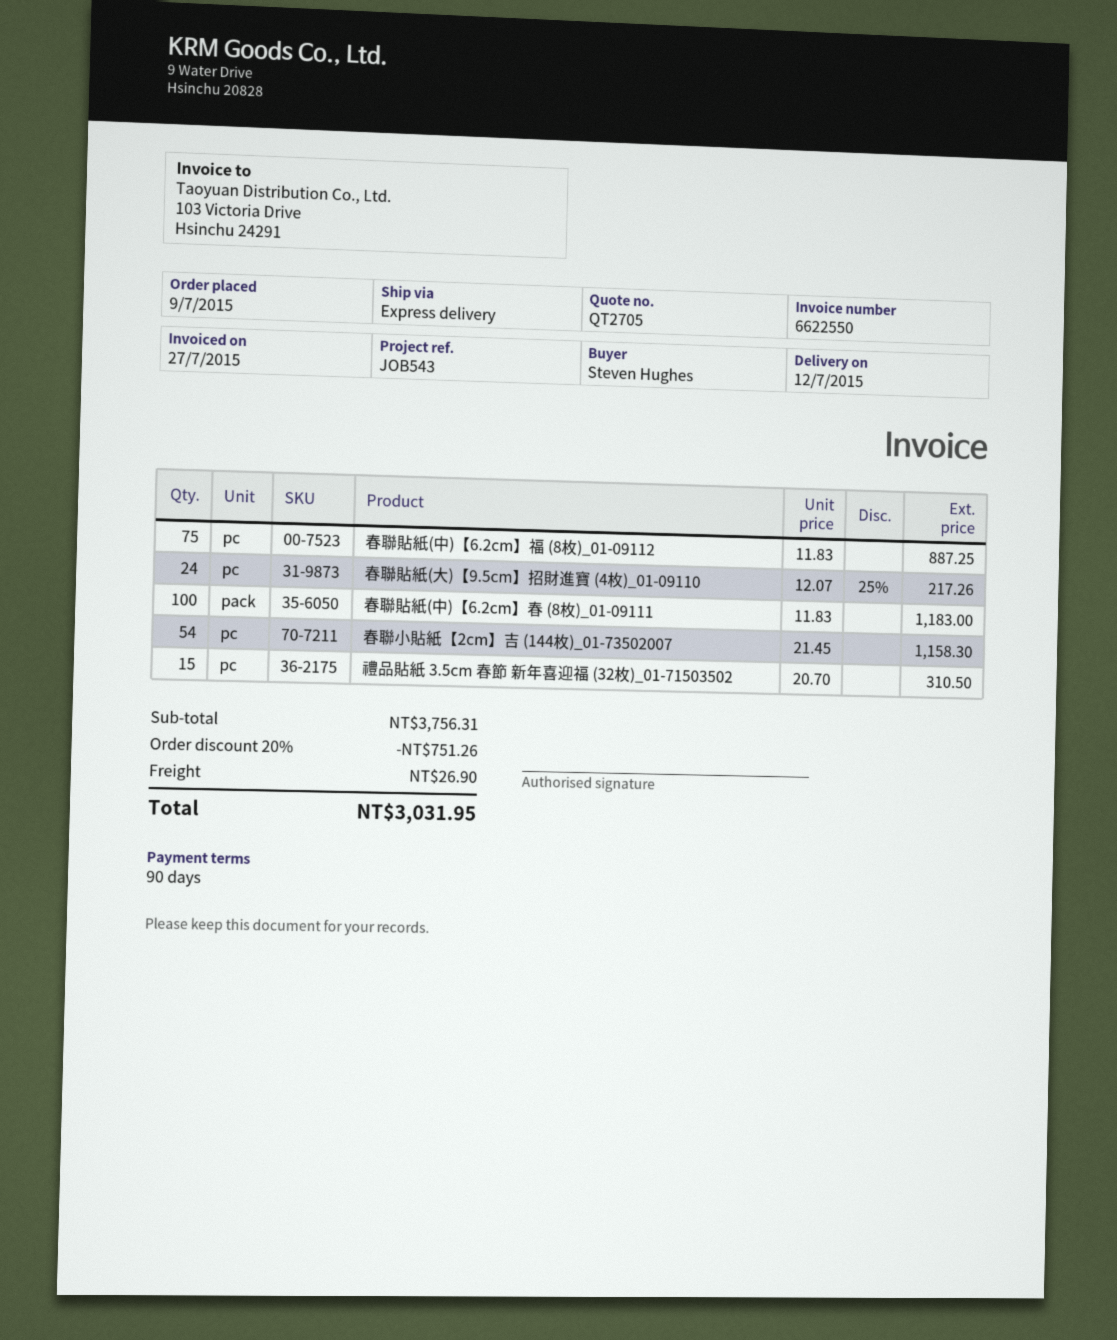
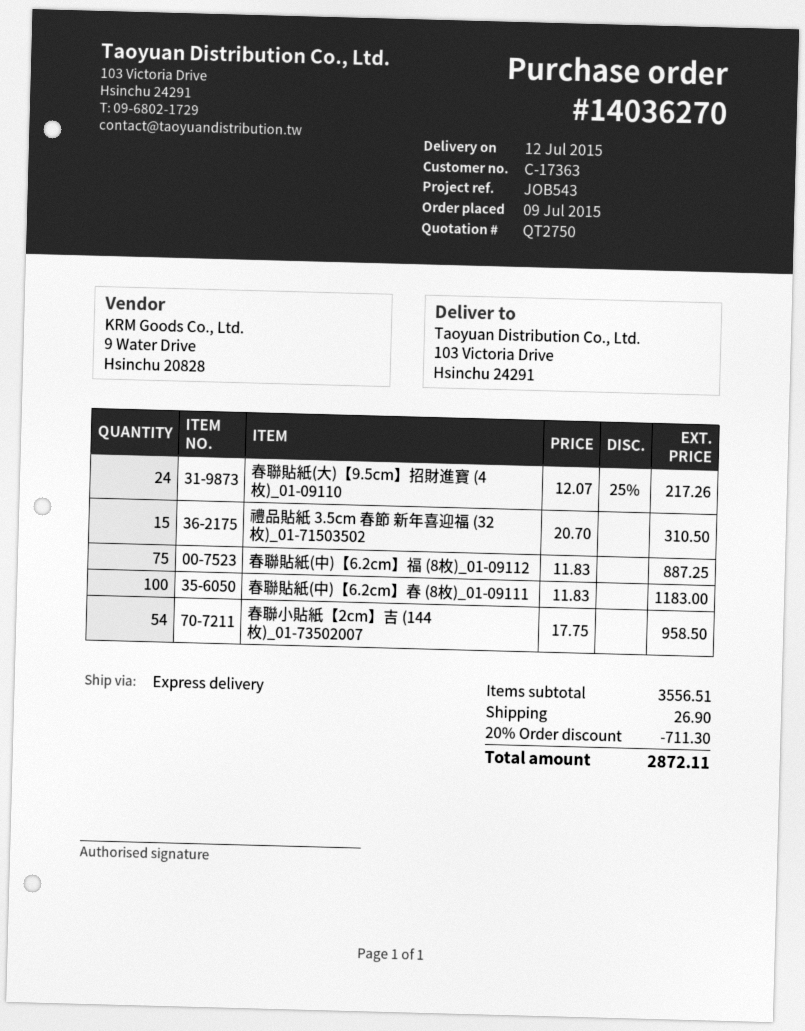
quote number: QT2705 -> QT2750
春聯小貼紙【2cm】吉 (144枚)_01-73502007: 54 x 21.45 = 1158.30 -> 54 x 17.75 = 958.50
subtotal: 3756.31 -> 3556.51
discount: 20% = 751.26 -> 20% = 711.30
total: 3031.95 -> 2872.11

